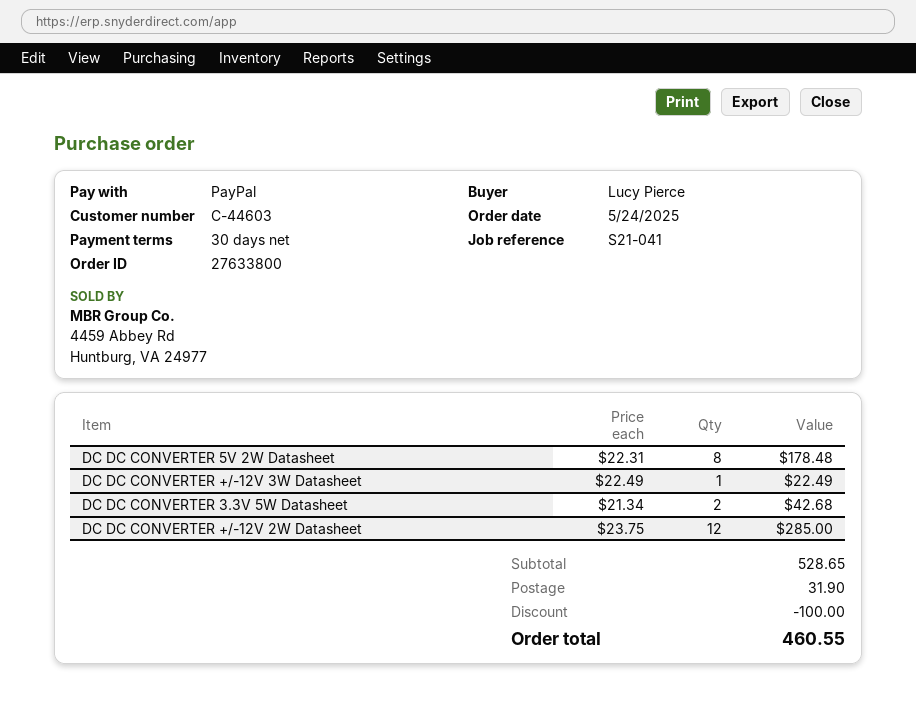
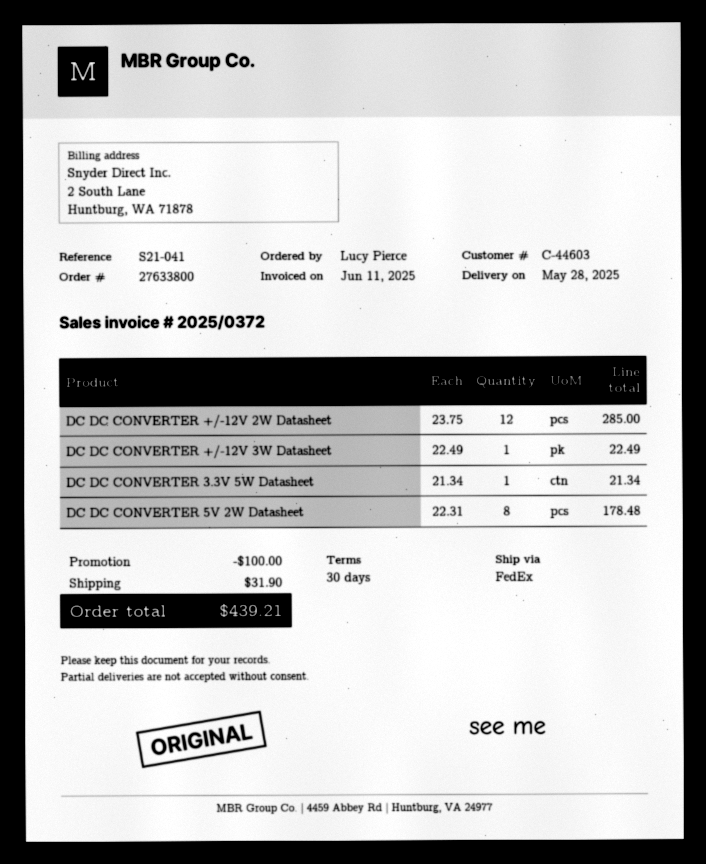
DC DC CONVERTER 3.3V 5W Datasheet: 2 x 21.34 = 42.68 -> 1 x 21.34 = 21.34
total: 460.55 -> 439.21

